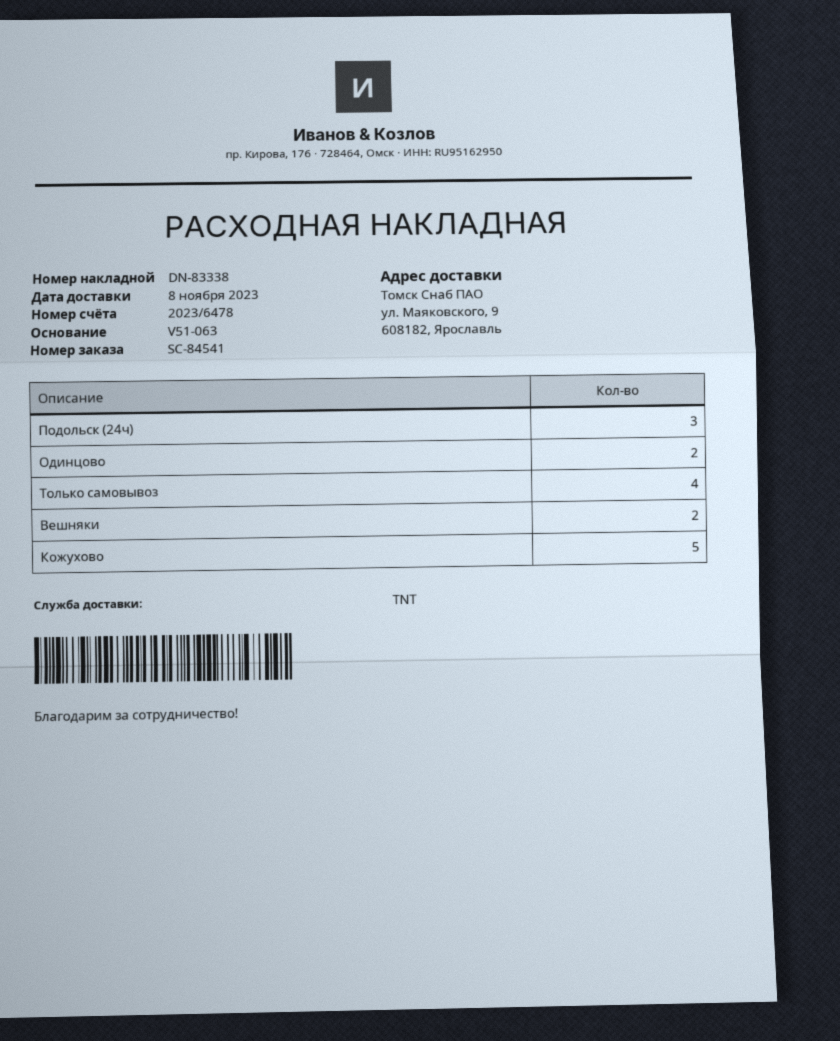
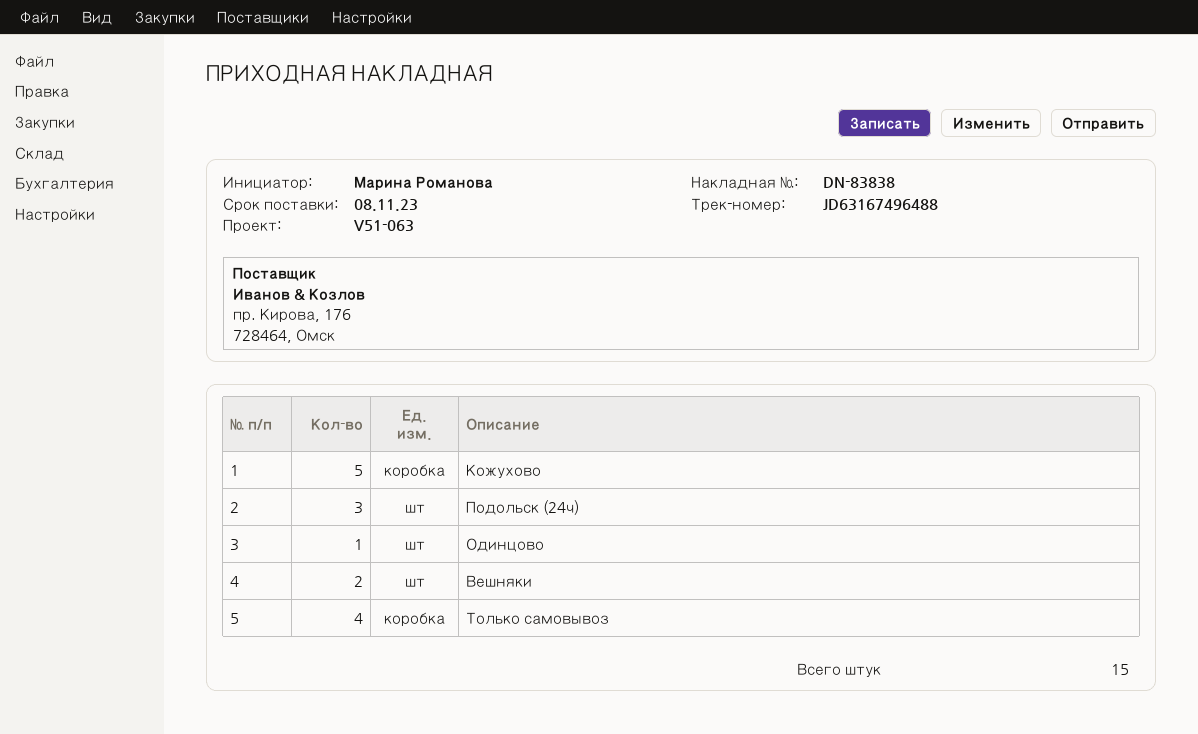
delivery note number: DN-83338 -> DN-83838
Одинцово: 2 -> 1

